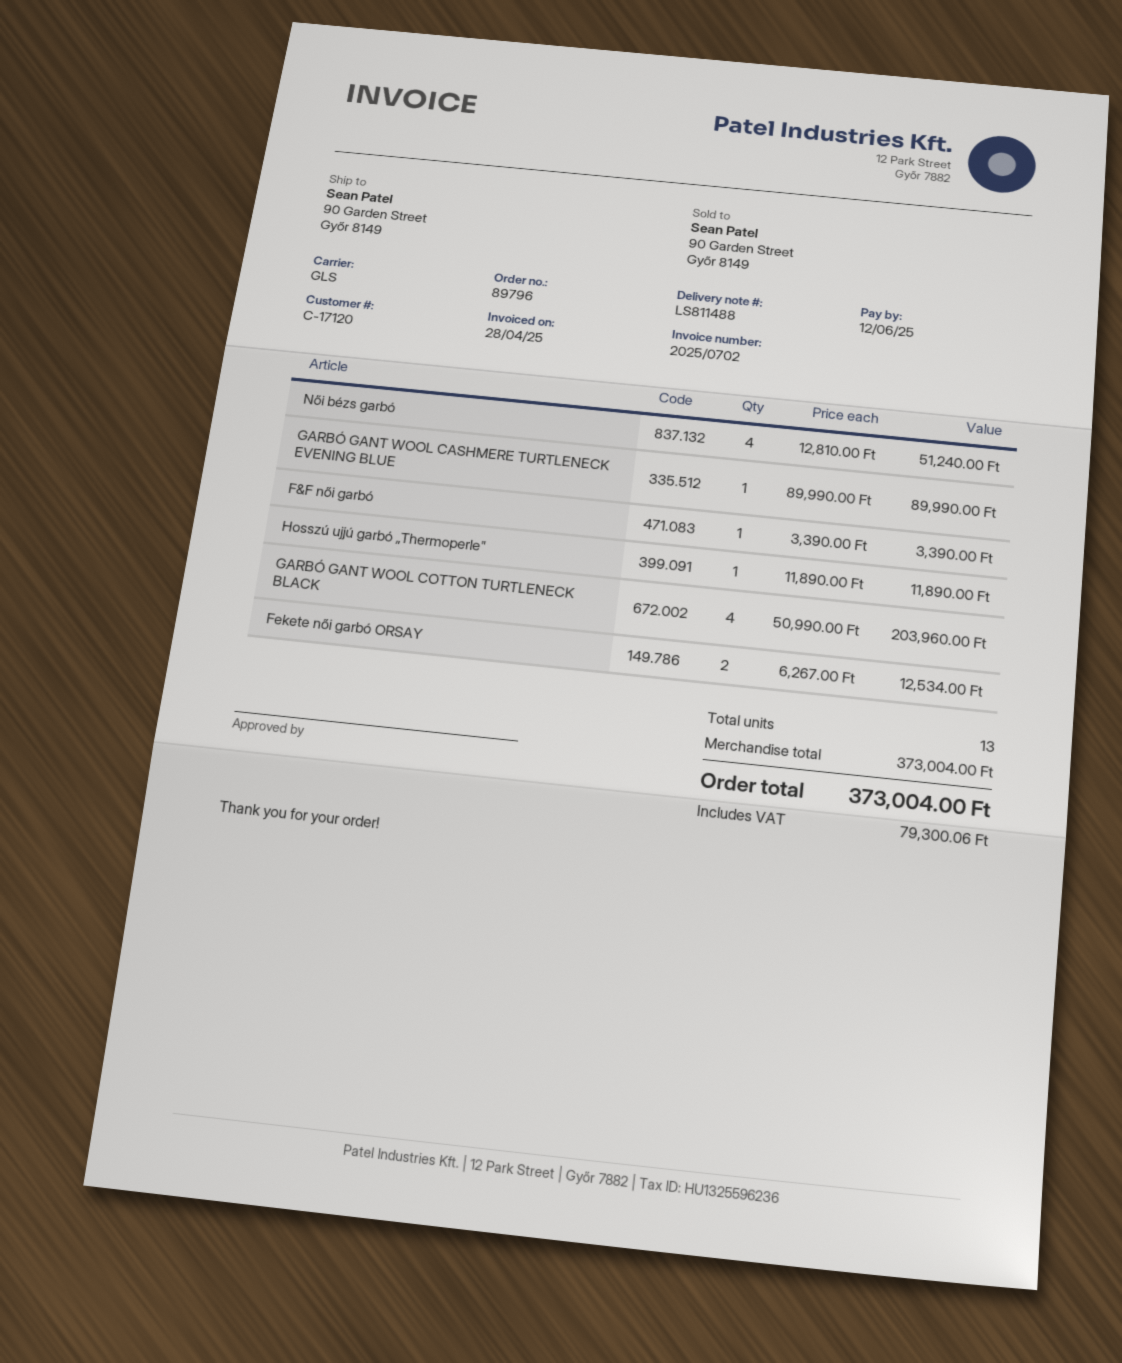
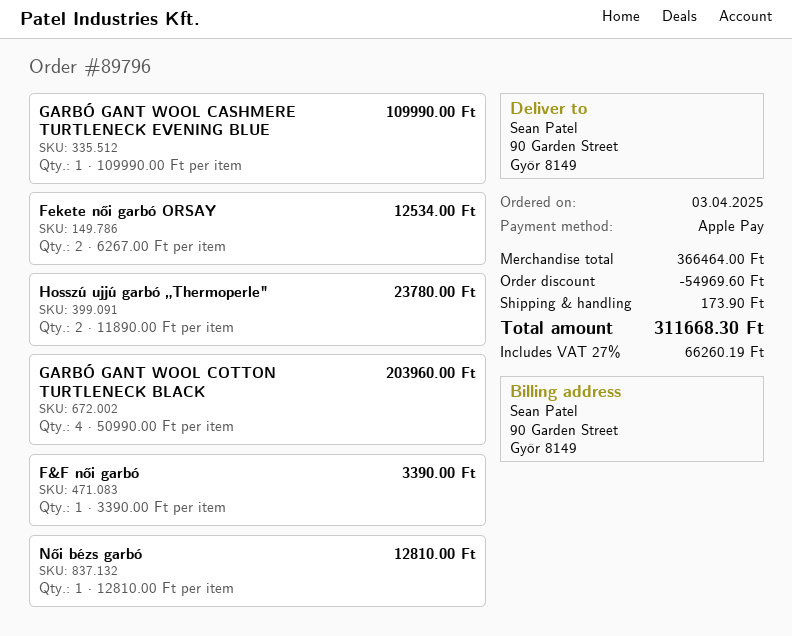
Női bézs garbó: 4 x 12810.00 = 51240.00 -> 1 x 12810.00 = 12810.00
GARBÓ GANT WOOL CASHMERE TURTLENECK EVENING BLUE: 1 x 89990.00 = 89990.00 -> 1 x 109990.00 = 109990.00
Hosszú ujjú garbó „Thermoperle": 1 x 11890.00 = 11890.00 -> 2 x 11890.00 = 23780.00
subtotal: 373004.00 -> 366464.00
discount: none -> 54969.60
shipping: none -> 173.90
tax: 79300.06 -> 66260.19
total: 373004.00 -> 311668.30

